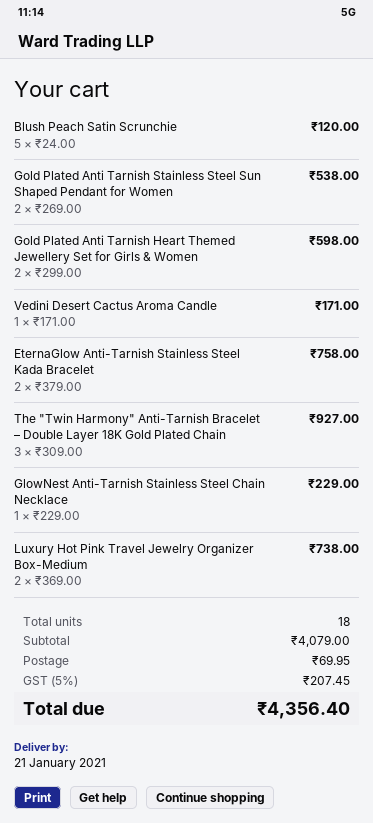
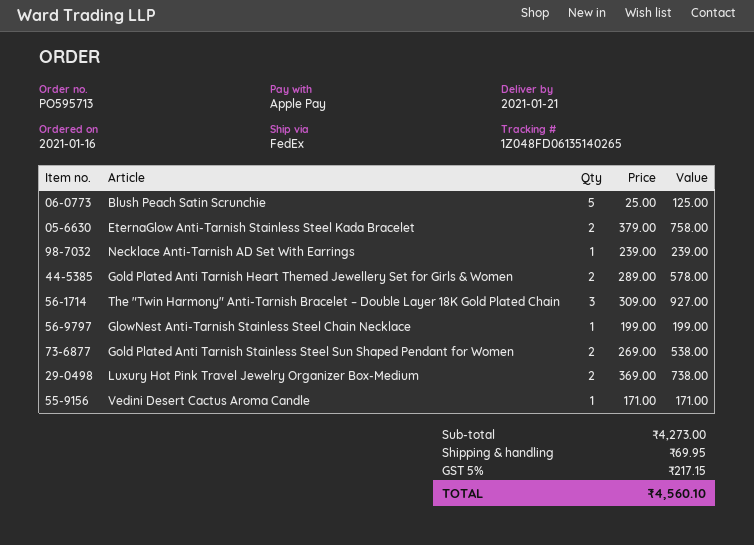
Blush Peach Satin Scrunchie: 5 x 24.00 = 120.00 -> 5 x 25.00 = 125.00
Gold Plated Anti Tarnish Heart Themed Jewellery Set for Girls & Women: 2 x 299.00 = 598.00 -> 2 x 289.00 = 578.00
GlowNest Anti-Tarnish Stainless Steel Chain Necklace: 1 x 229.00 = 229.00 -> 1 x 199.00 = 199.00
Necklace Anti-Tarnish AD Set With Earrings: none -> 1 x 239.00 = 239.00
subtotal: 4079.00 -> 4273.00
tax: 5% = 207.45 -> 5% = 217.15
total: 4356.40 -> 4560.10

